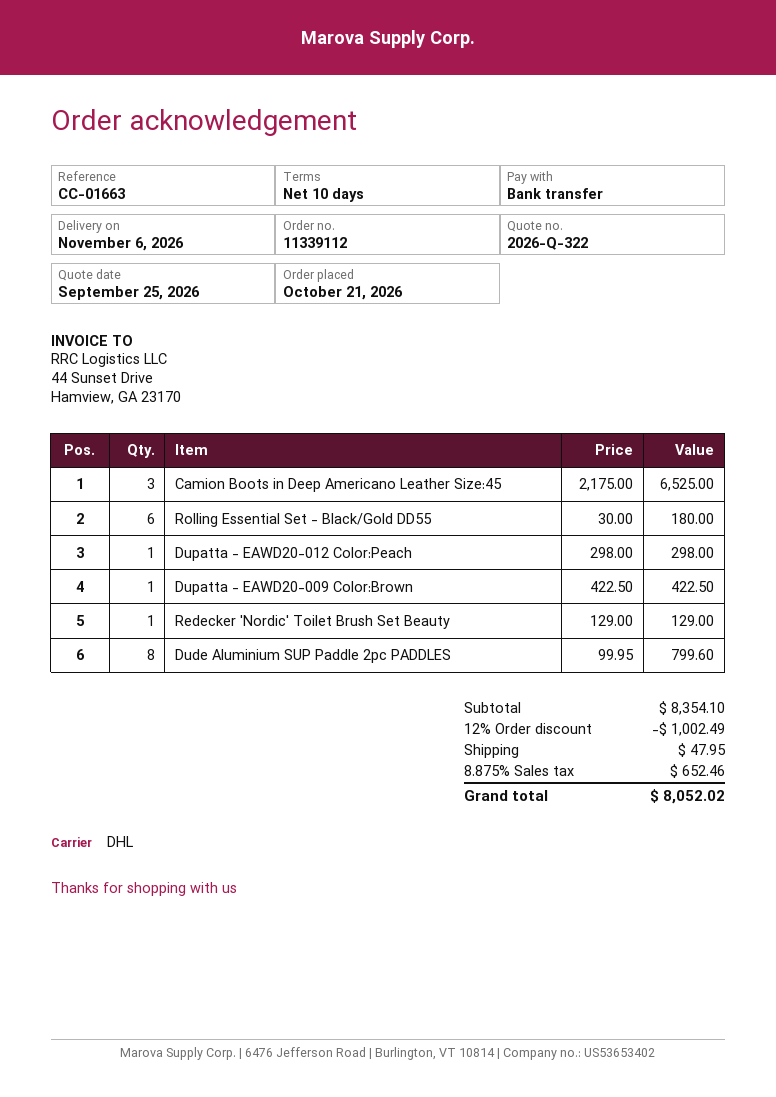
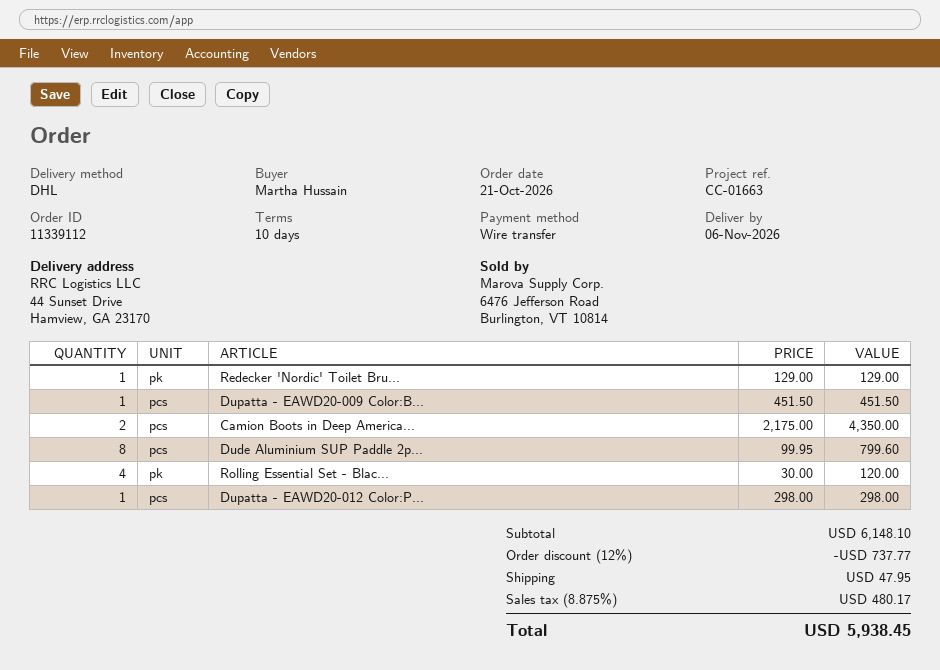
Camion Boots in Deep Americano Leather Size:45: 3 x 2175.00 = 6525.00 -> 2 x 2175.00 = 4350.00
Rolling Essential Set - Black/Gold DD55: 6 x 30.00 = 180.00 -> 4 x 30.00 = 120.00
Dupatta - EAWD20-009 Color:Brown: 1 x 422.50 = 422.50 -> 1 x 451.50 = 451.50
subtotal: 8354.10 -> 6148.10
discount: 12% = 1002.49 -> 12% = 737.77
tax: 8.875% = 652.46 -> 8.875% = 480.17
total: 8052.02 -> 5938.45

